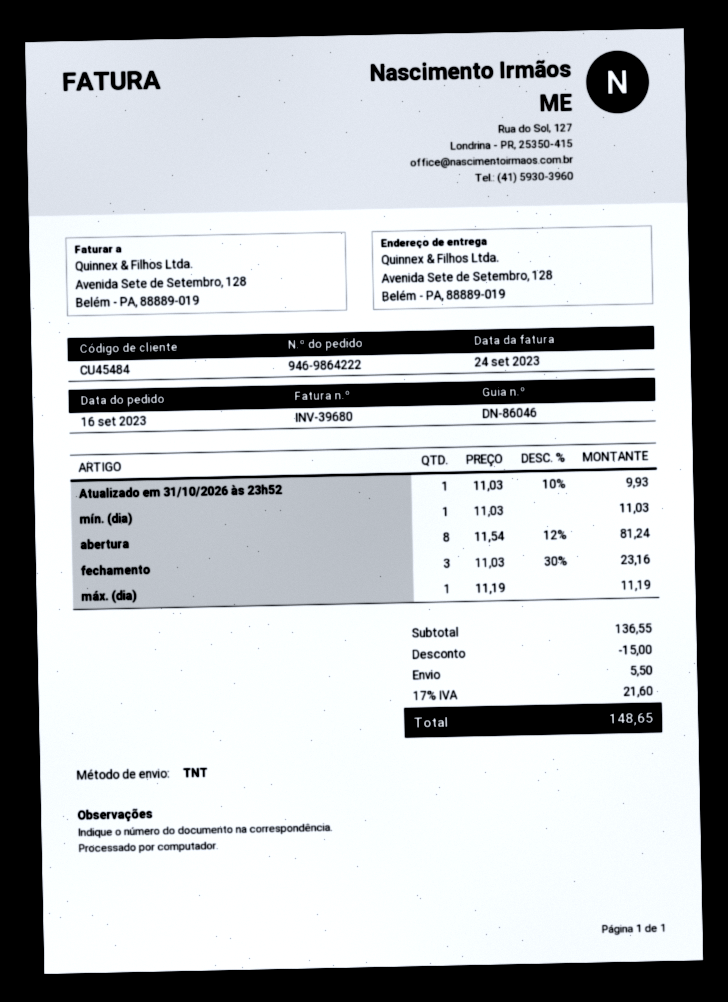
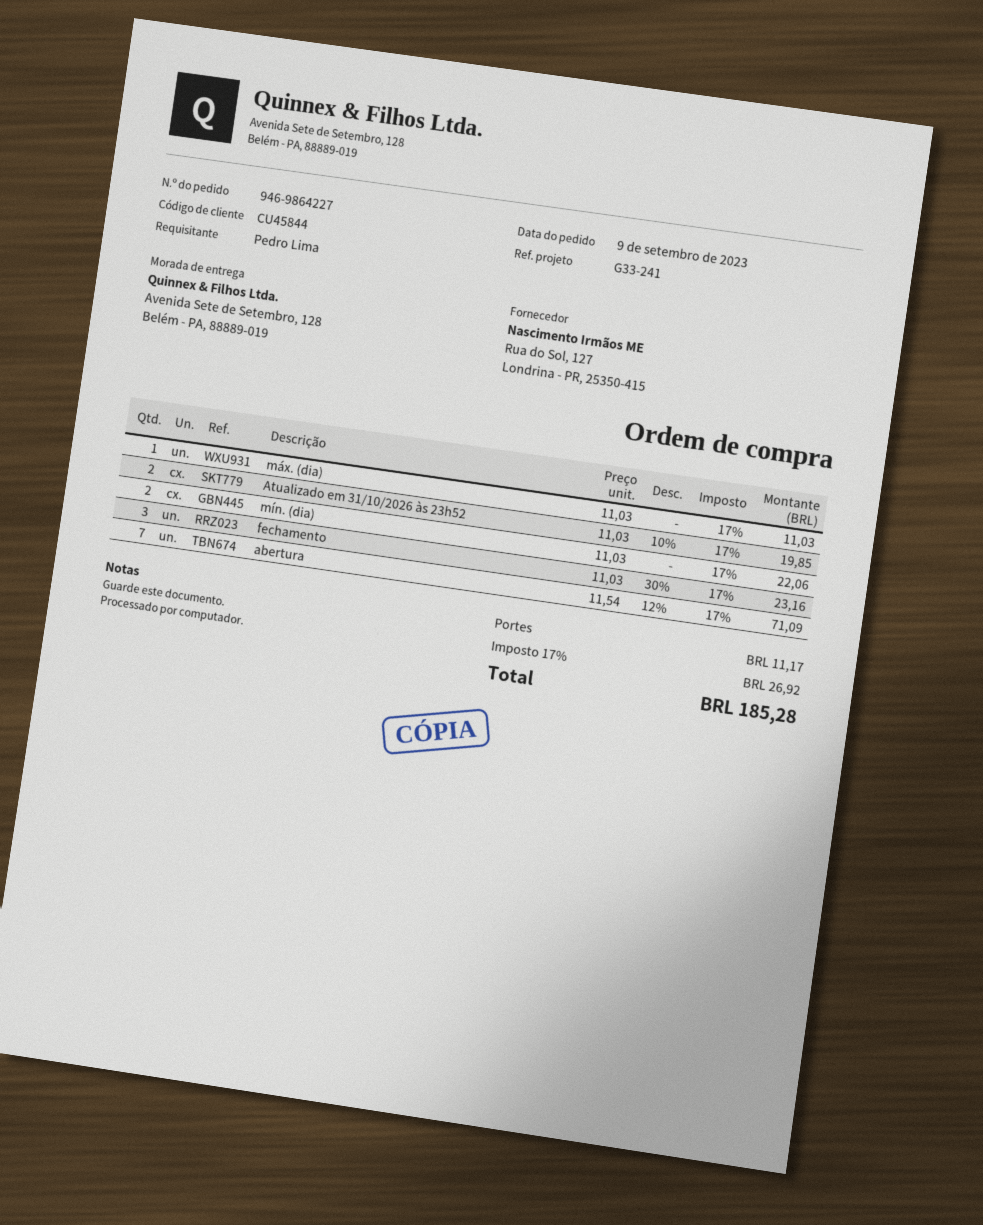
order number: 946-9864222 -> 946-9864227
order date: 2023-09-16 -> 2023-09-09
customer number: CU45484 -> CU45844
Atualizado em 31/10/2026 às 23h52: 1 x 11.03 - 10% = 9.93 -> 2 x 11.03 - 10% = 19.85
mín. (dia): 1 x 11.03 = 11.03 -> 2 x 11.03 = 22.06
abertura: 8 x 11.54 - 12% = 81.24 -> 7 x 11.54 - 12% = 71.09
máx. (dia): 1 x 11.19 = 11.19 -> 1 x 11.03 = 11.03
discount: 15.00 -> none
shipping: 5.50 -> 11.17
tax: 17% = 21.60 -> 17% = 26.92
total: 148.65 -> 185.28

